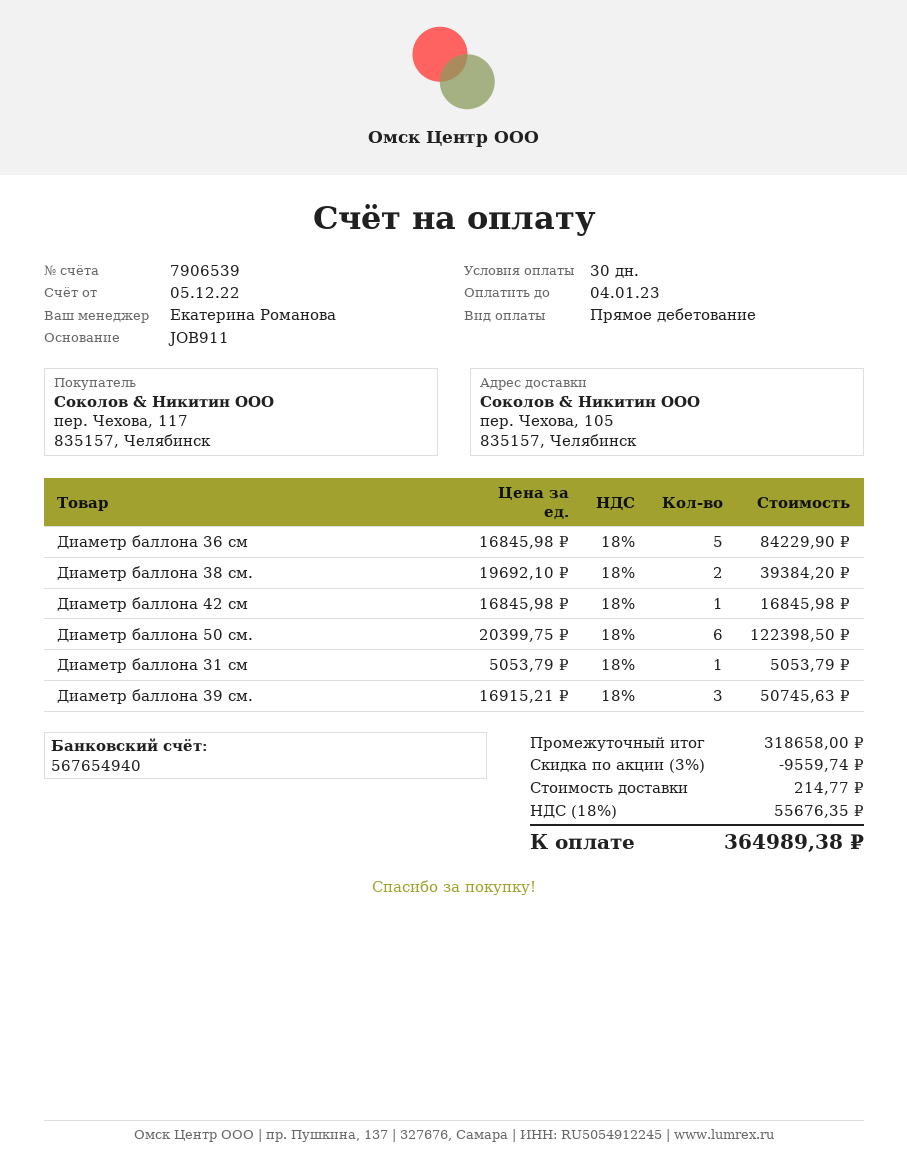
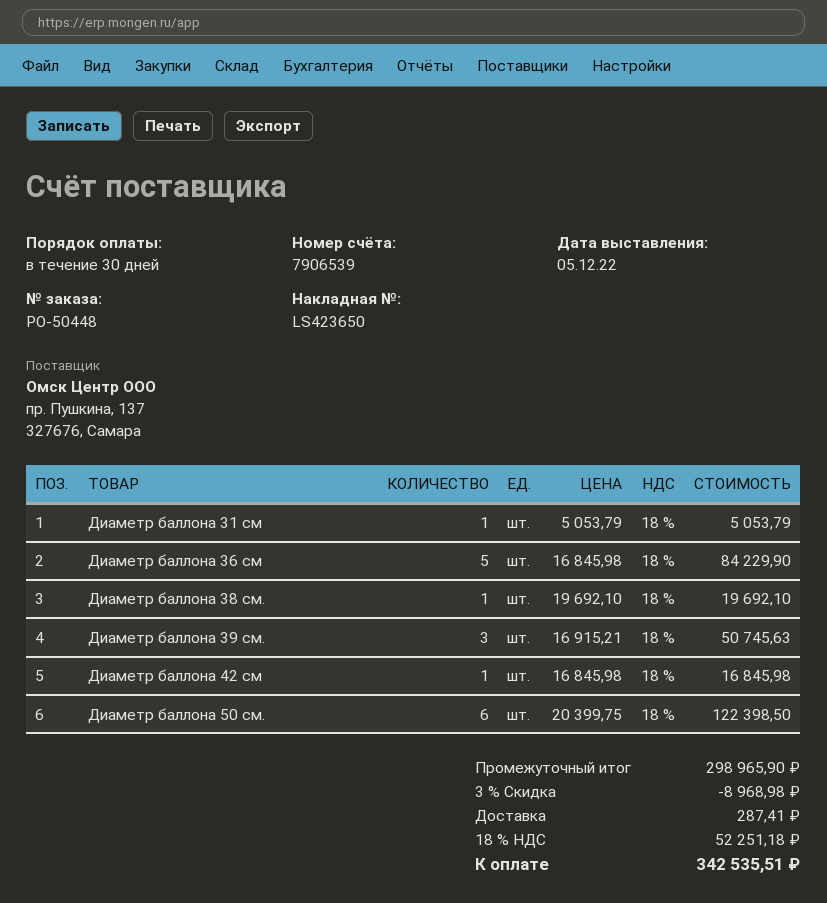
Диаметр баллона 38 см.: 2 x 19692.10 = 39384.20 -> 1 x 19692.10 = 19692.10
subtotal: 318658.00 -> 298965.90
discount: 3% = 9559.74 -> 3% = 8968.98
shipping: 214.77 -> 287.41
tax: 18% = 55676.35 -> 18% = 52251.18
total: 364989.38 -> 342535.51

